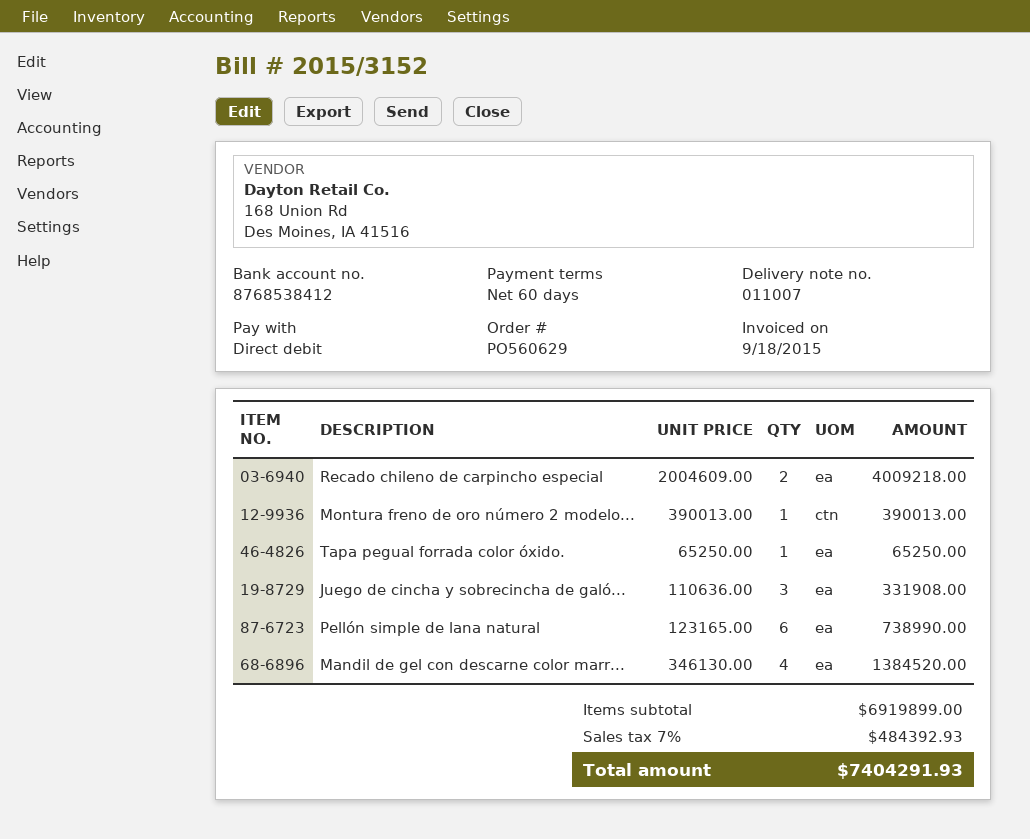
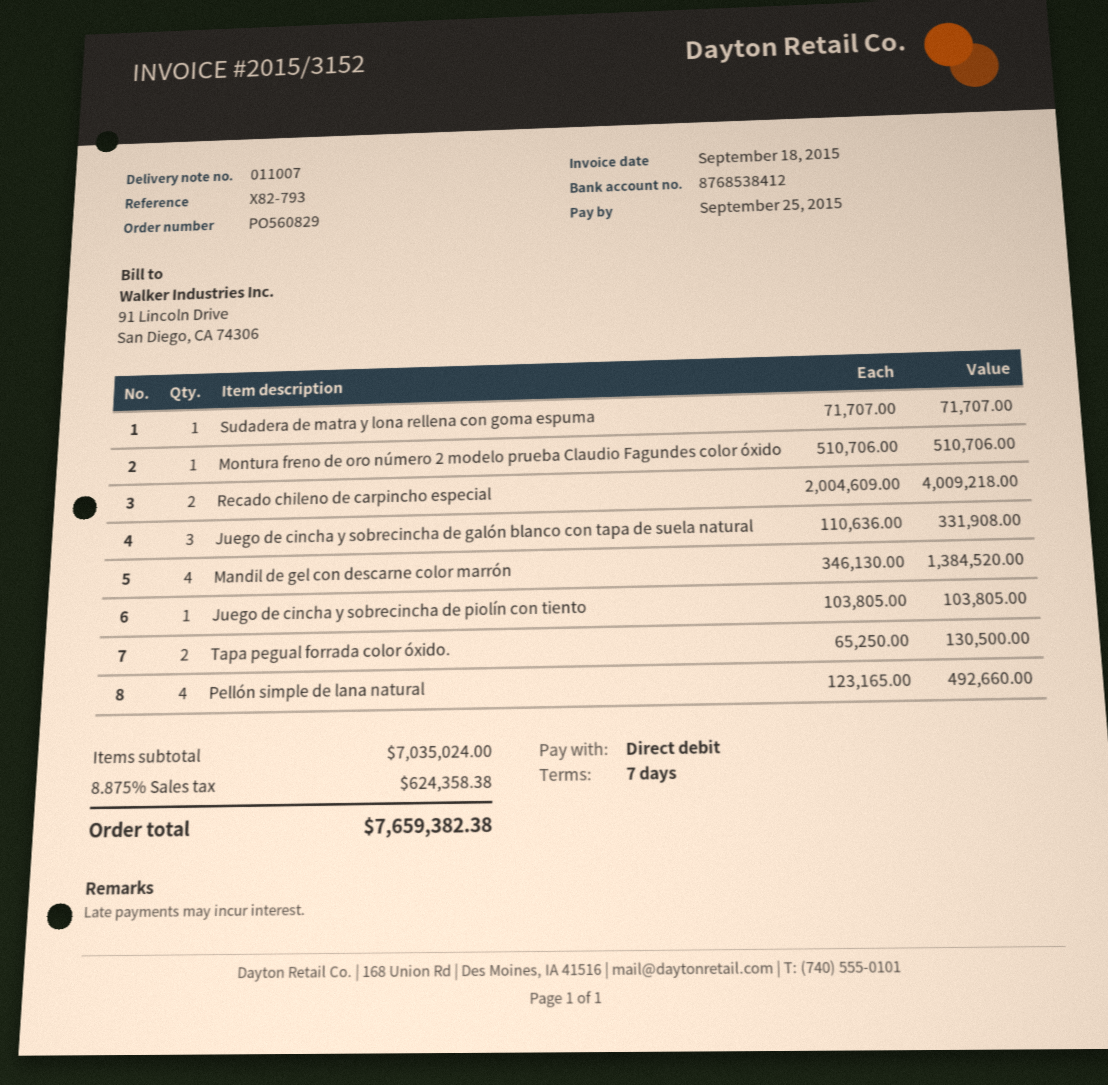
order number: PO560629 -> PO560829
payment terms: 60 days -> 7 days
Montura freno de oro número 2 modelo...: 1 x 390013.00 = 390013.00 -> 1 x 510706.00 = 510706.00
Tapa pegual forrada color óxido.: 1 x 65250.00 = 65250.00 -> 2 x 65250.00 = 130500.00
Pellón simple de lana natural: 6 x 123165.00 = 738990.00 -> 4 x 123165.00 = 492660.00
Sudadera de matra y lona rellena con goma espuma: none -> 1 x 71707.00 = 71707.00
Juego de cincha y sobrecincha de piolín con tiento: none -> 1 x 103805.00 = 103805.00
subtotal: 6919899.00 -> 7035024.00
tax: 7% = 484392.93 -> 8.875% = 624358.38
total: 7404291.93 -> 7659382.38

